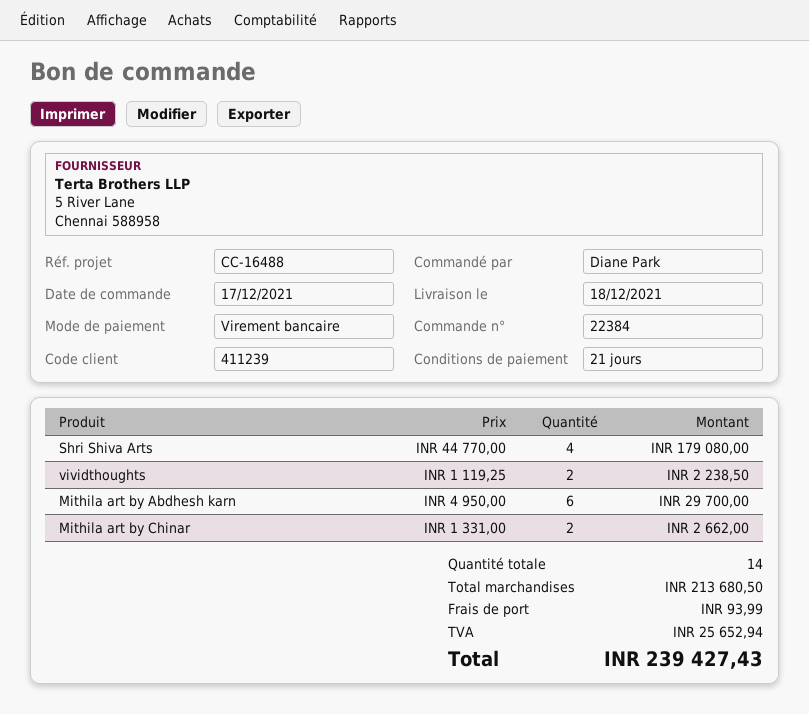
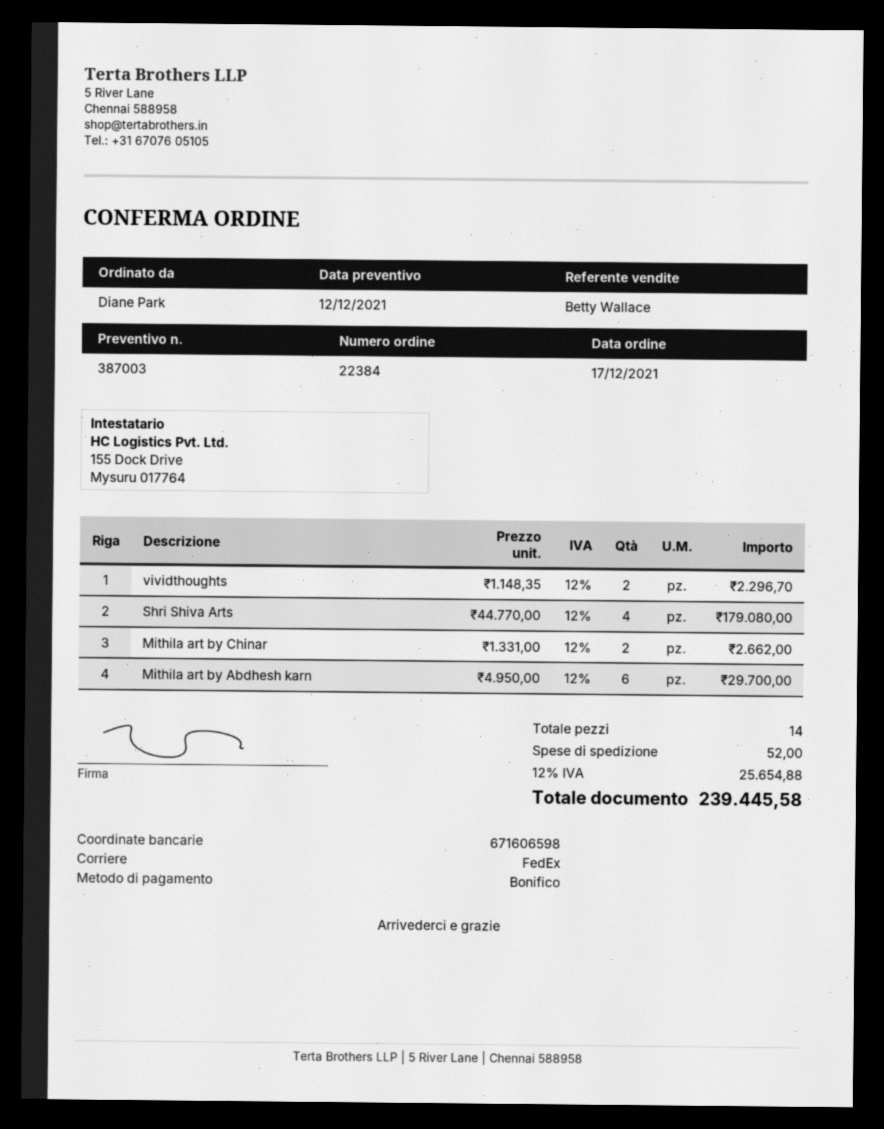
vividthoughts: 2 x 1119.25 = 2238.50 -> 2 x 1148.35 = 2296.70
shipping: 93.99 -> 52.00
tax: 25652.94 -> 25654.88
total: 239427.43 -> 239445.58

